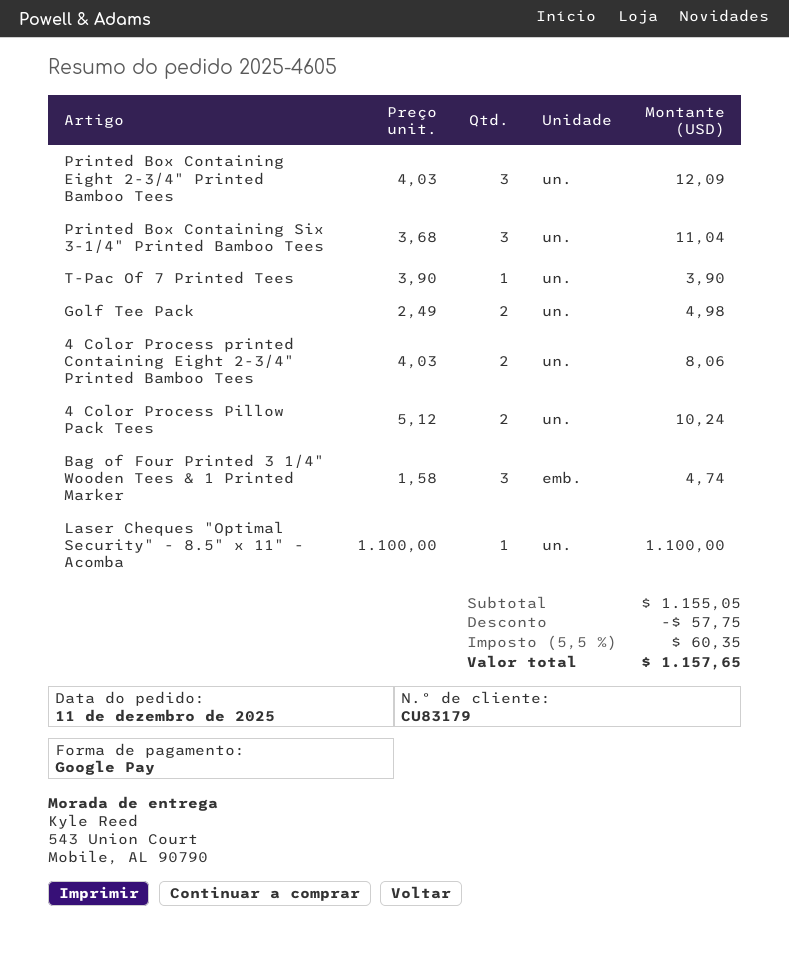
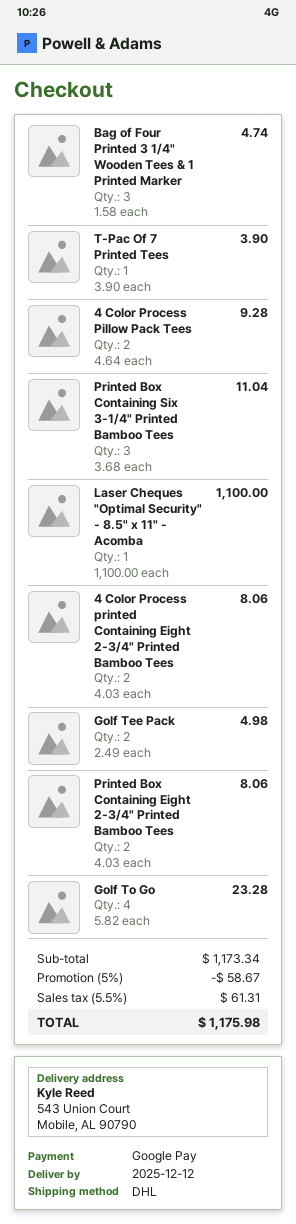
Printed Box Containing Eight 2-3/4" Printed Bamboo Tees: 3 x 4.03 = 12.09 -> 2 x 4.03 = 8.06
4 Color Process Pillow Pack Tees: 2 x 5.12 = 10.24 -> 2 x 4.64 = 9.28
Golf To Go: none -> 4 x 5.82 = 23.28
subtotal: 1155.05 -> 1173.34
discount: 57.75 -> 58.67
tax: 5.5% = 60.35 -> 5.5% = 61.31
total: 1157.65 -> 1175.98

